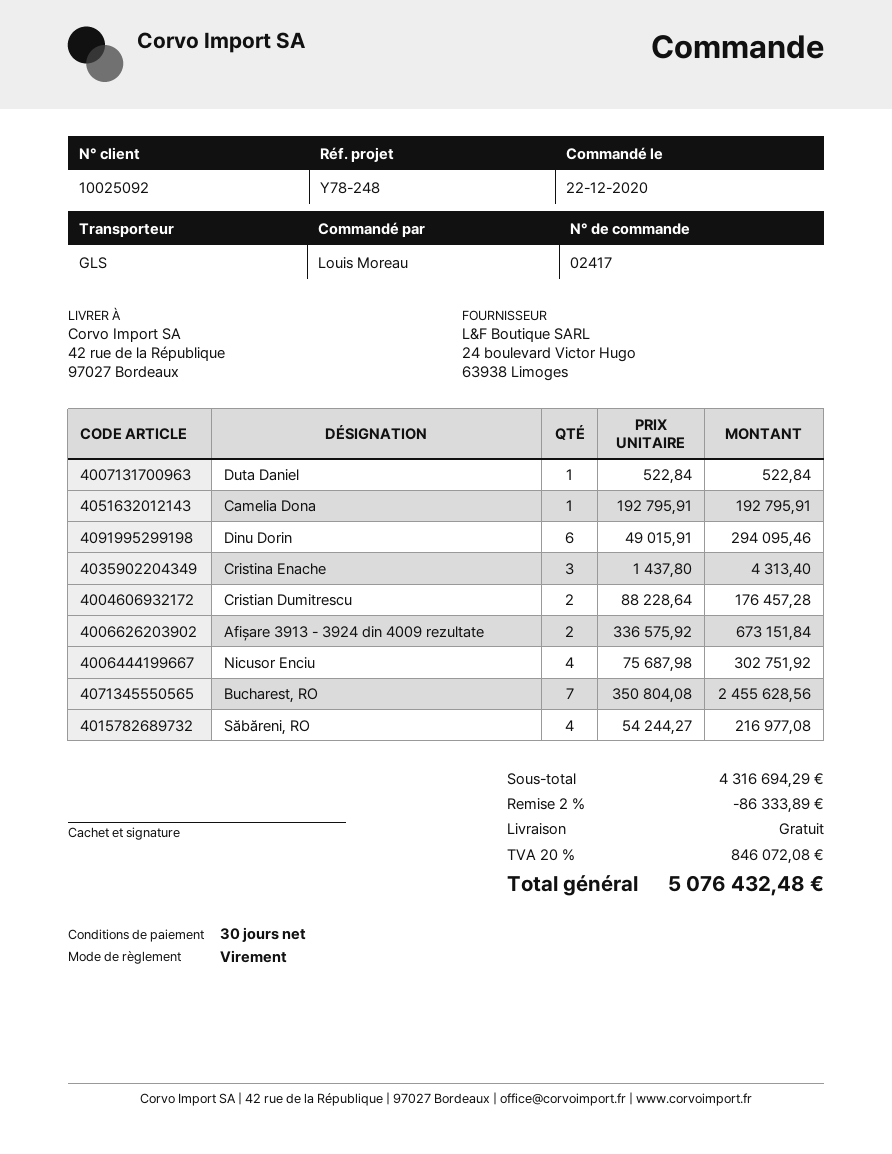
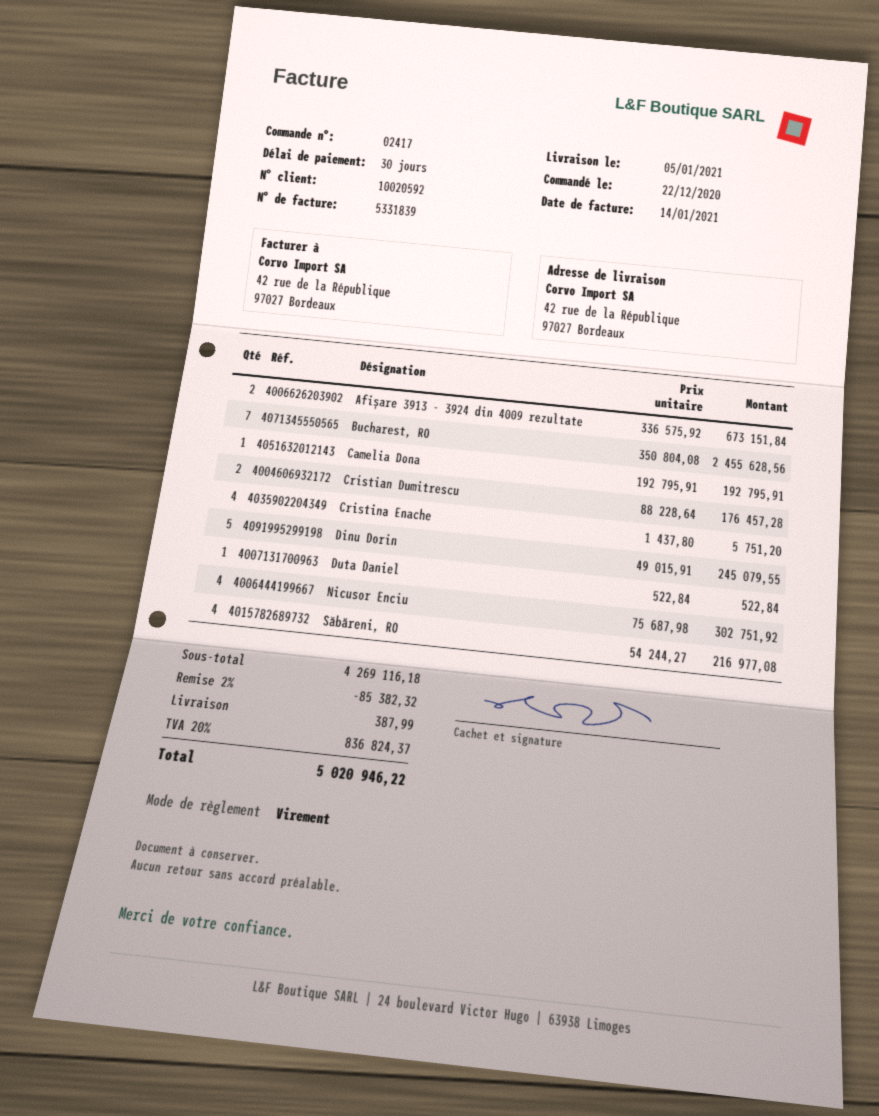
customer number: 10025092 -> 10020592
Dinu Dorin: 6 x 49015.91 = 294095.46 -> 5 x 49015.91 = 245079.55
Cristina Enache: 3 x 1437.80 = 4313.40 -> 4 x 1437.80 = 5751.20
subtotal: 4316694.29 -> 4269116.18
discount: 2% = 86333.89 -> 2% = 85382.32
shipping: 0.00 -> 387.99
tax: 20% = 846072.08 -> 20% = 836824.37
total: 5076432.48 -> 5020946.22

